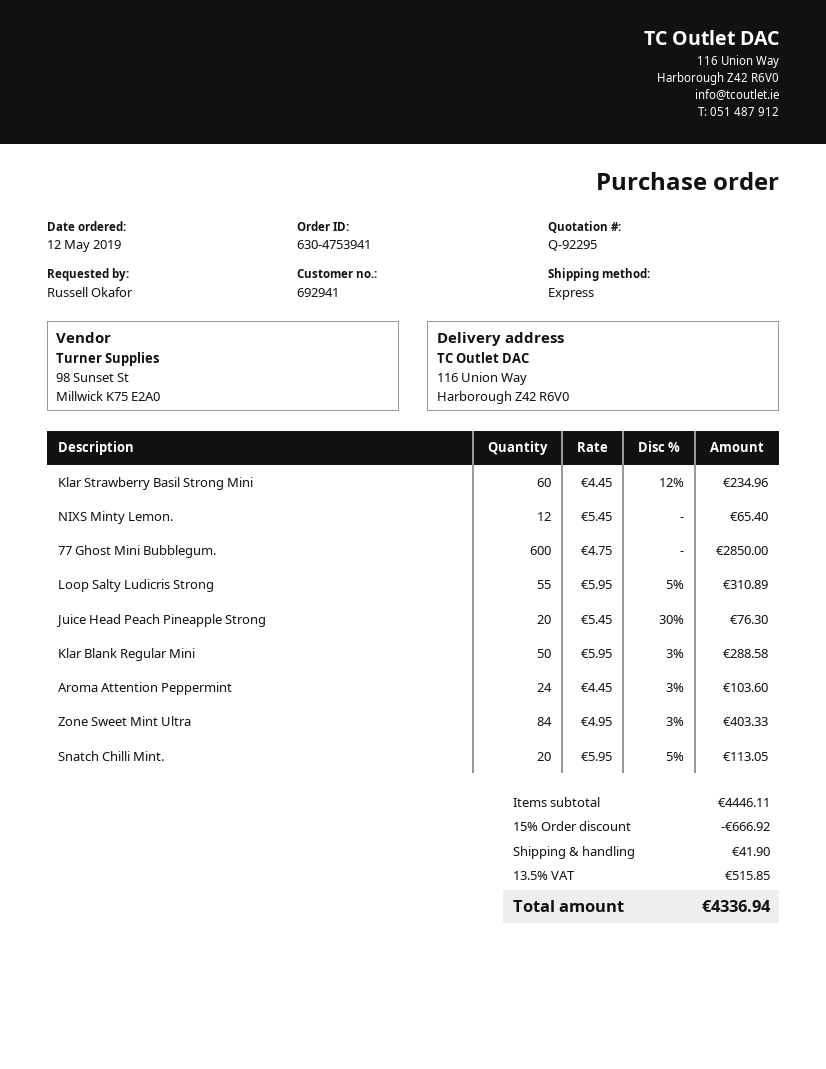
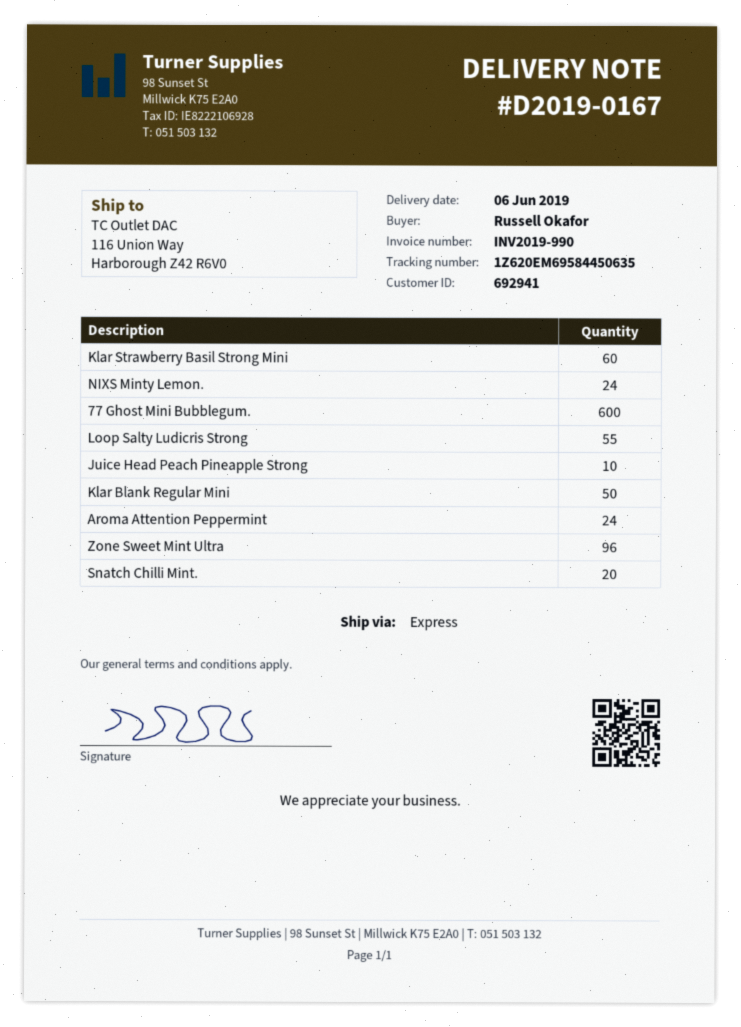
NIXS Minty Lemon.: 12 -> 24
Juice Head Peach Pineapple Strong: 20 -> 10
Zone Sweet Mint Ultra: 84 -> 96

